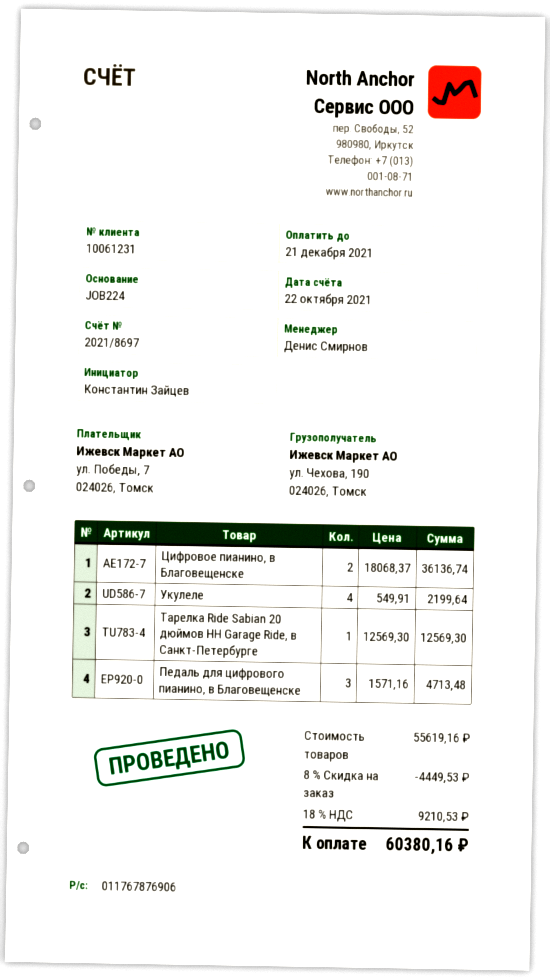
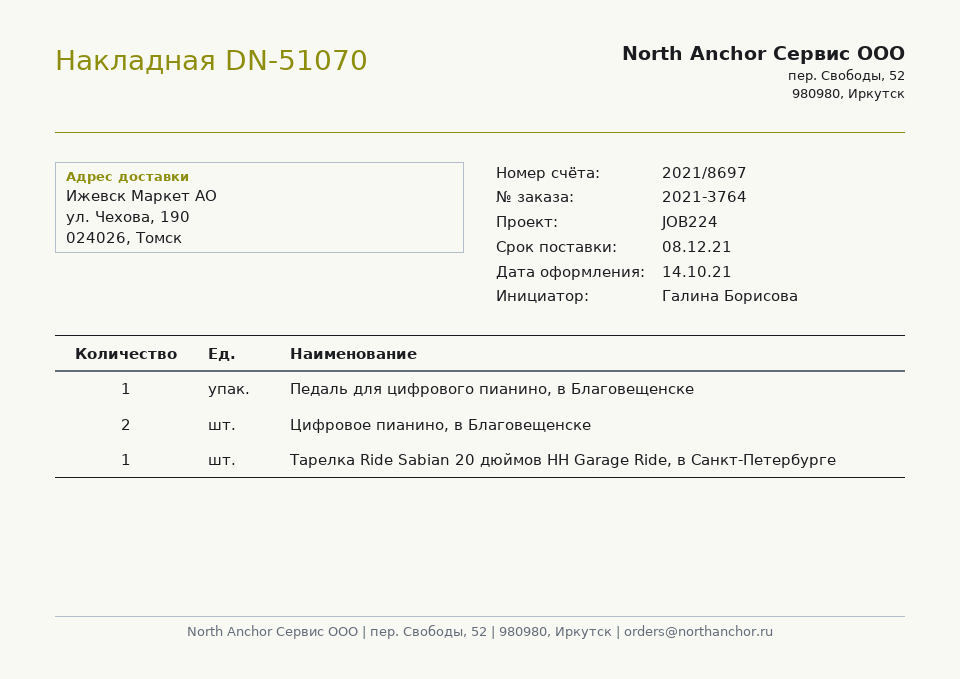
ordered by: Константин Зайцев -> Галина Борисова
Укулеле: 4 -> none
Педаль для цифрового пианино, в Благовещенске: 3 -> 1

